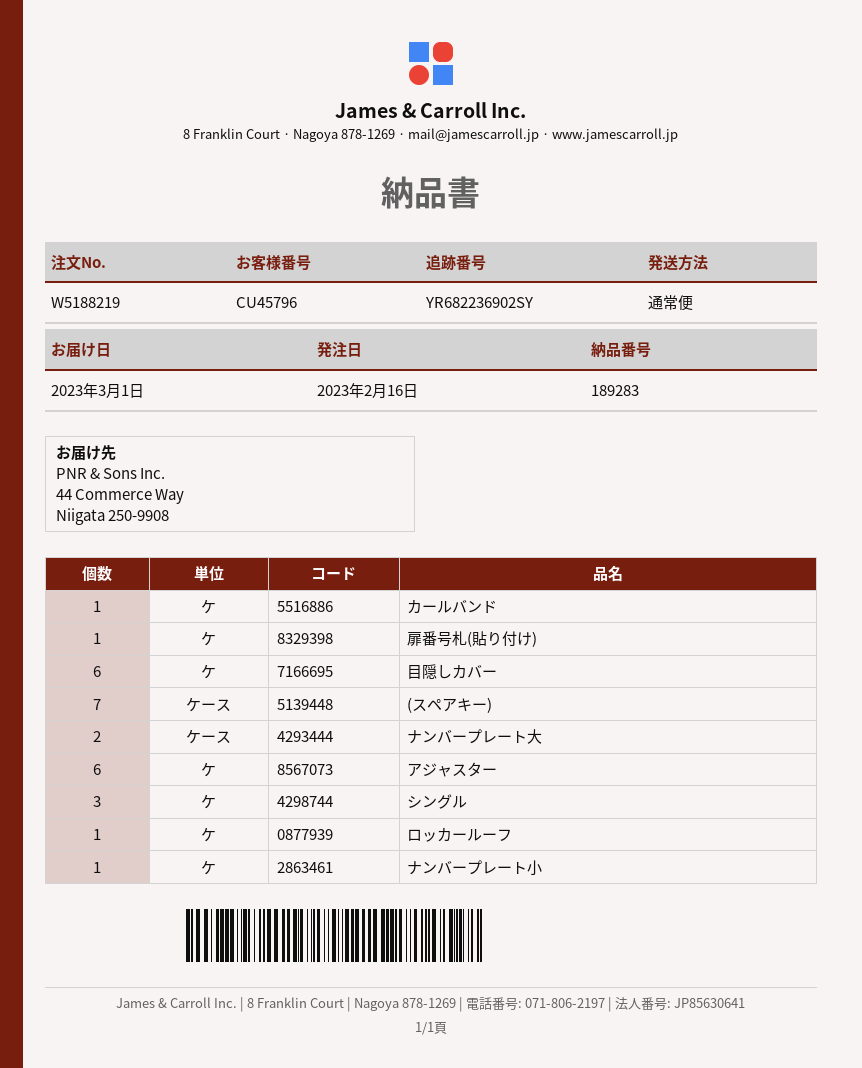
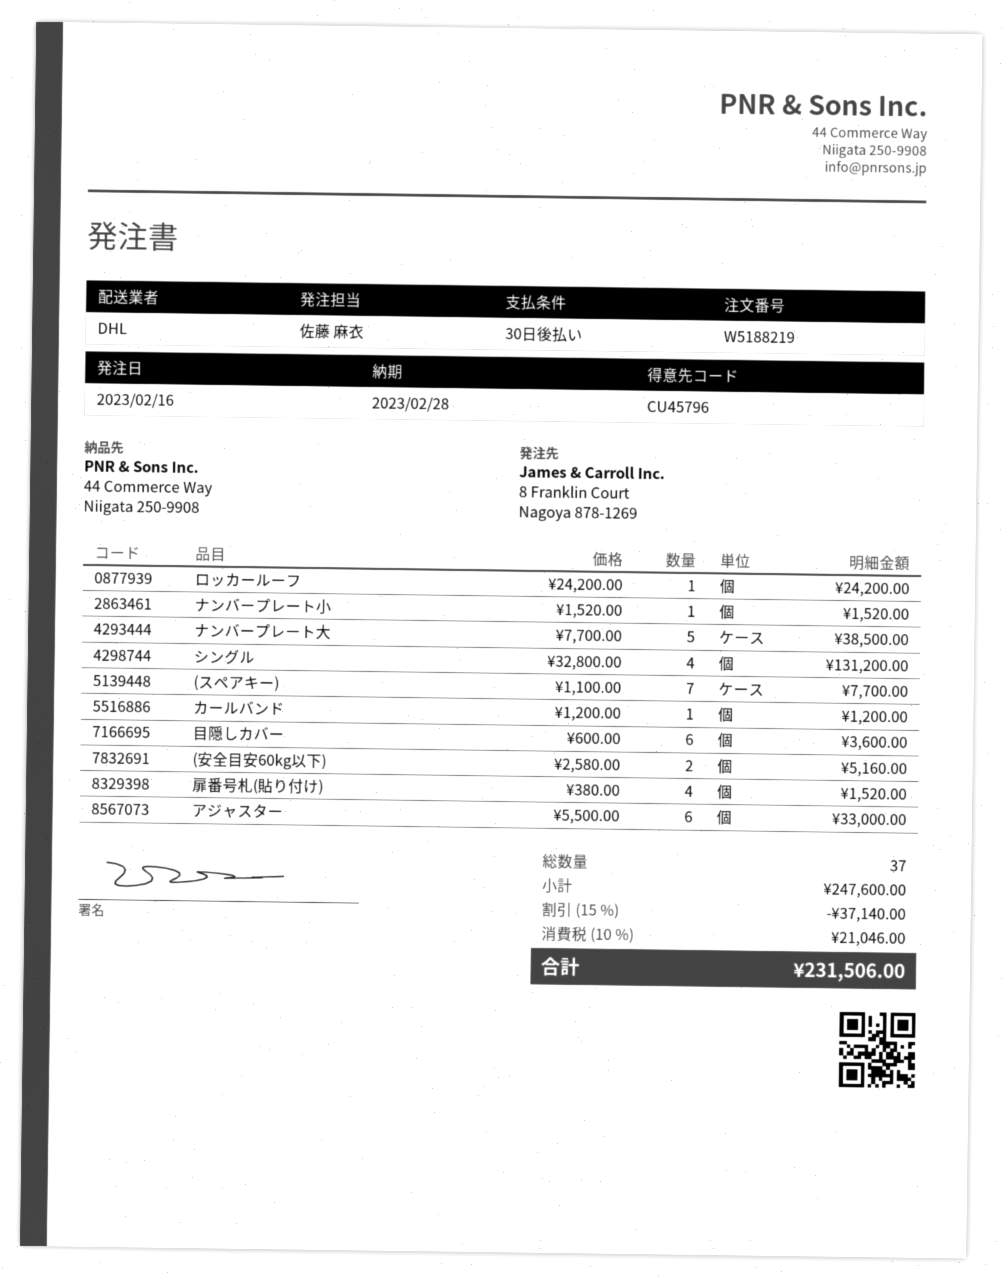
delivery date: 2023-03-01 -> 2023-02-28
shipping method: standard -> DHL
扉番号札(貼り付け): 1 -> 4
ナンバープレート大: 2 -> 5
シングル: 3 -> 4
(安全目安60kg以下): none -> 2

